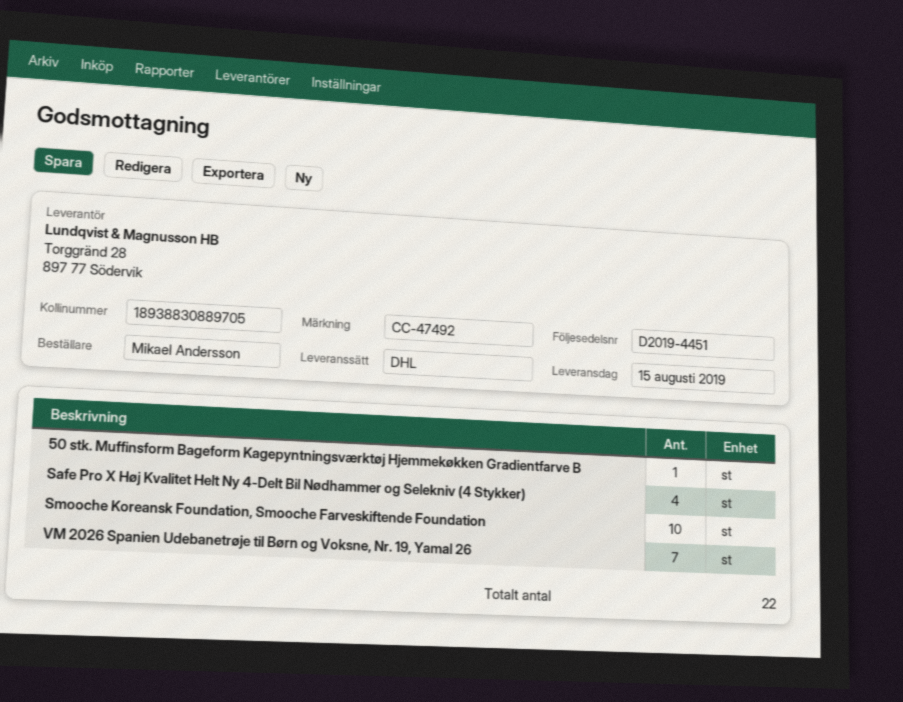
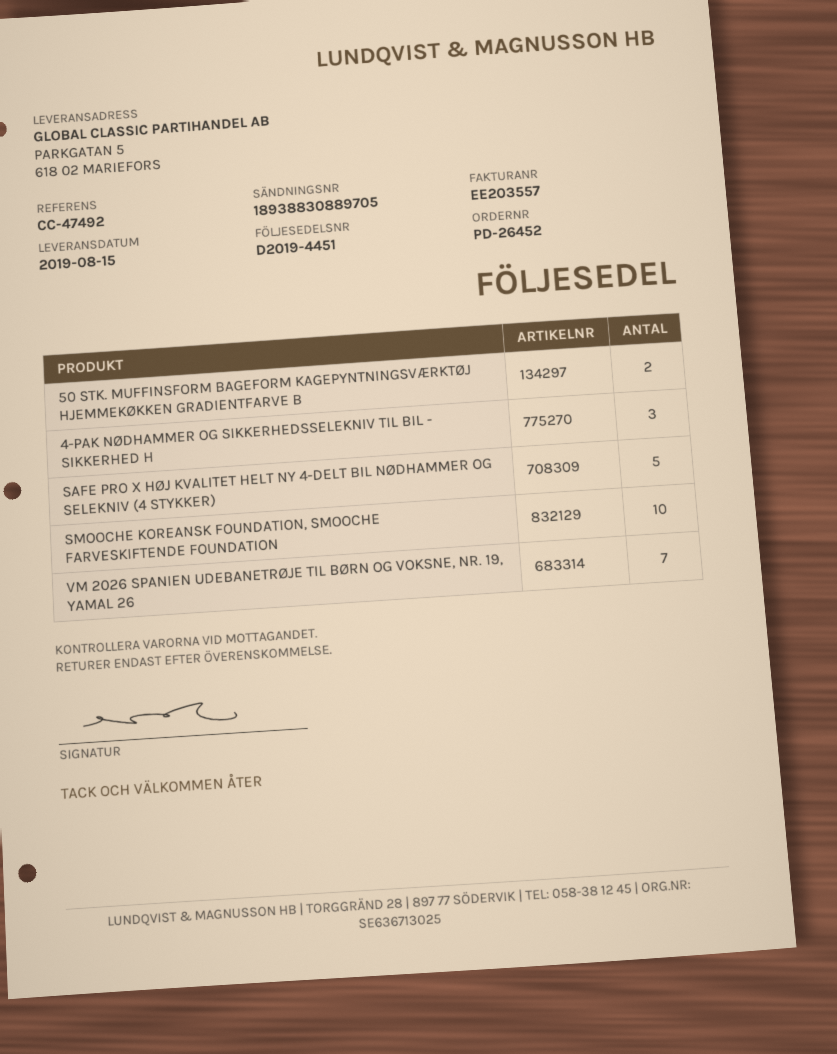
50 stk. Muffinsform Bageform Kagepyntningsværktøj Hjemmekøkken Gradientfarve B: 1 -> 2
Safe Pro X Høj Kvalitet Helt Ny 4-Delt Bil Nødhammer og Selekniv (4 Stykker): 4 -> 5
4-PAK NØDHAMMER OG SIKKERHEDSSELEKNIV TIL BIL - SIKKERHED H: none -> 3

